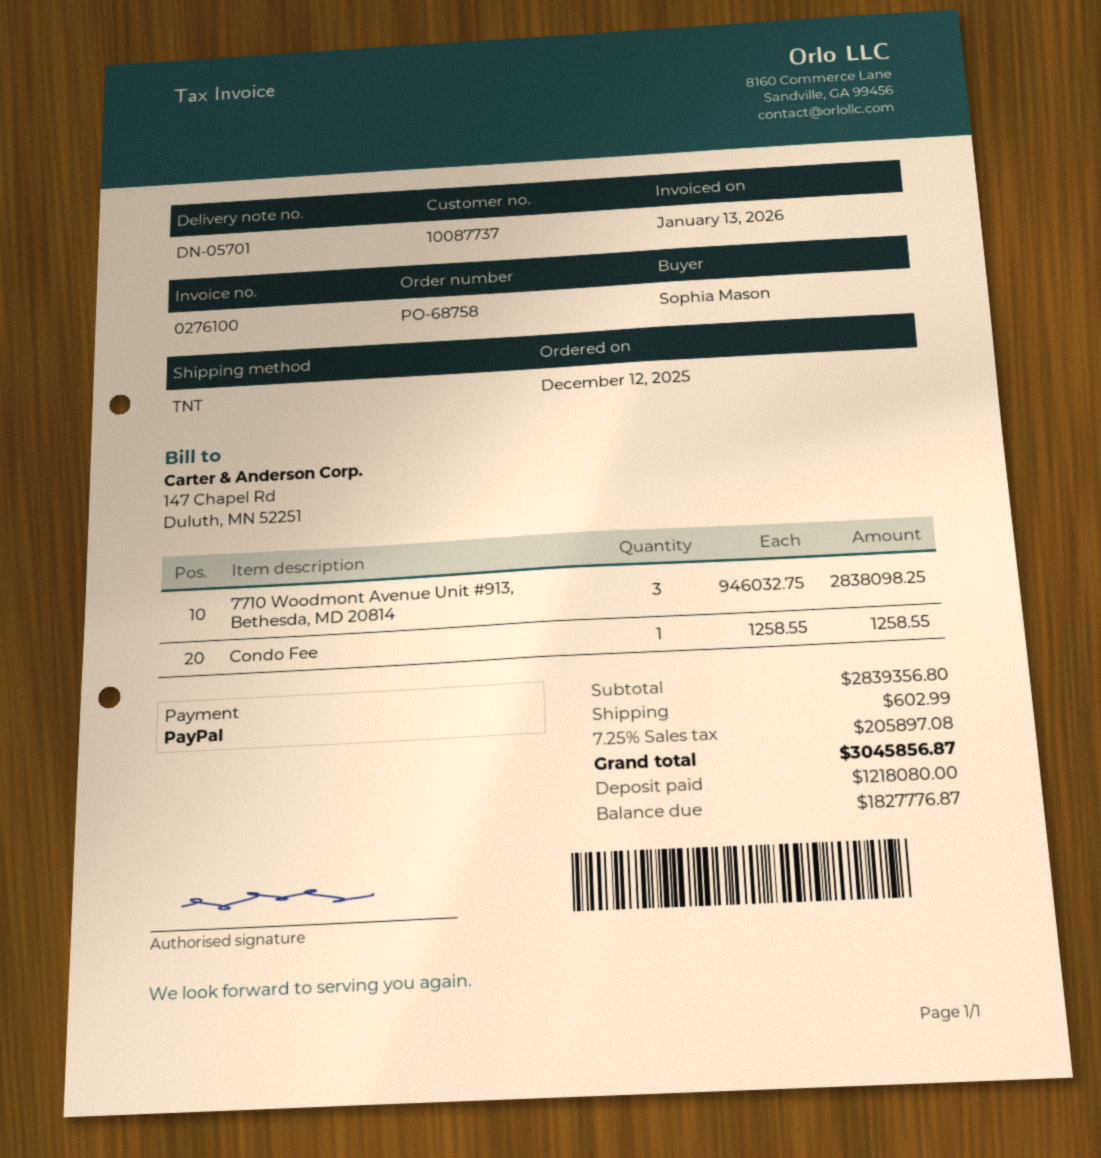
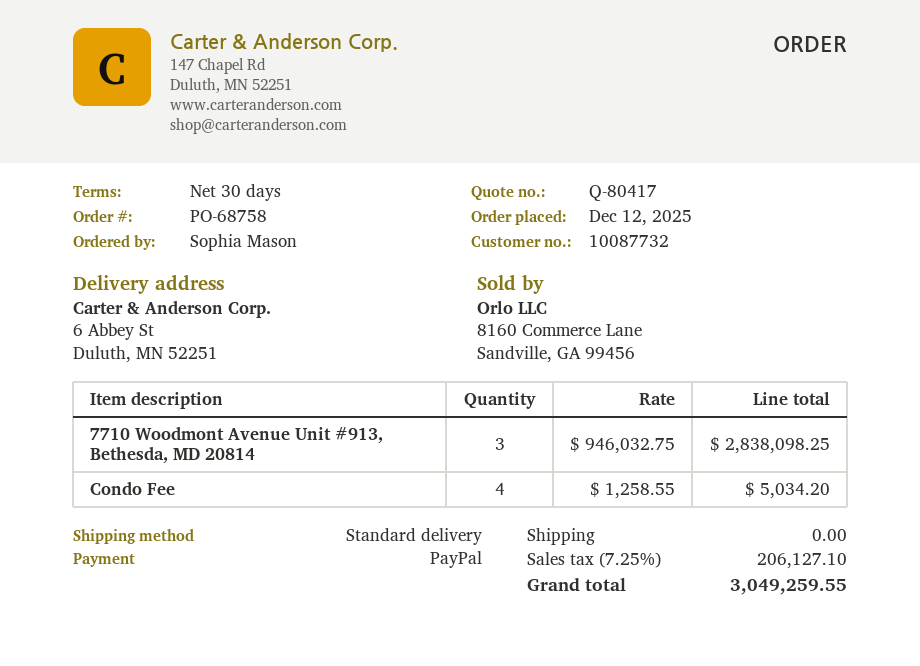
customer number: 10087737 -> 10087732
shipping method: TNT -> standard
Condo Fee: 1 x 1258.55 = 1258.55 -> 4 x 1258.55 = 5034.20
shipping: 602.99 -> 0.00
tax: 7.25% = 205897.08 -> 7.25% = 206127.10
total: 3045856.87 -> 3049259.55

